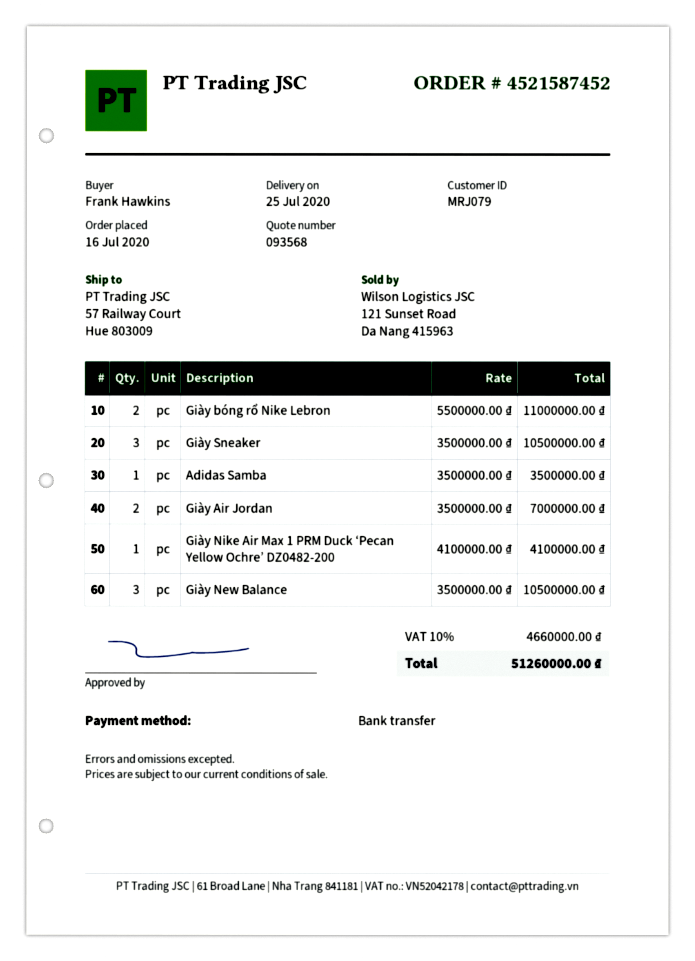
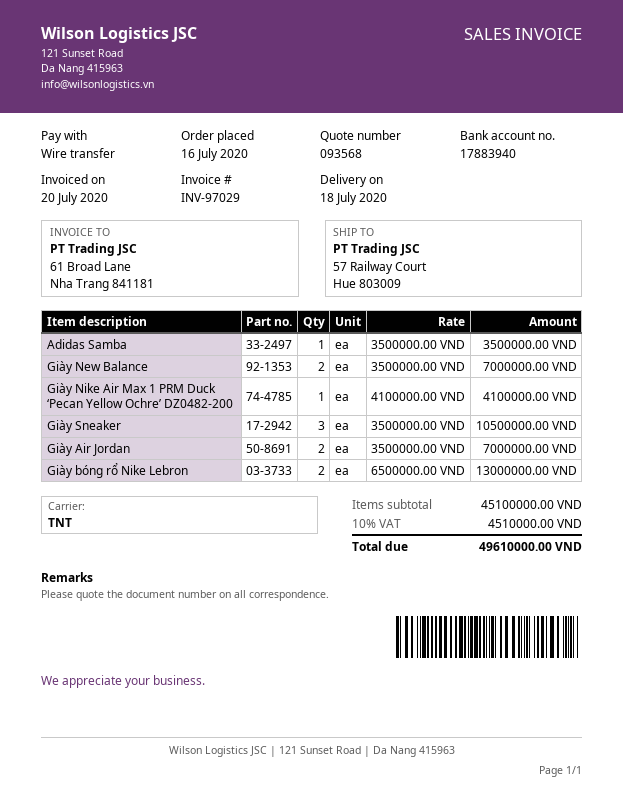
delivery date: 2020-07-25 -> 2020-07-18
Giày bóng rổ Nike Lebron: 2 x 5500000.00 = 11000000.00 -> 2 x 6500000.00 = 13000000.00
Giày New Balance: 3 x 3500000.00 = 10500000.00 -> 2 x 3500000.00 = 7000000.00
tax: 10% = 4660000.00 -> 10% = 4510000.00
total: 51260000.00 -> 49610000.00

